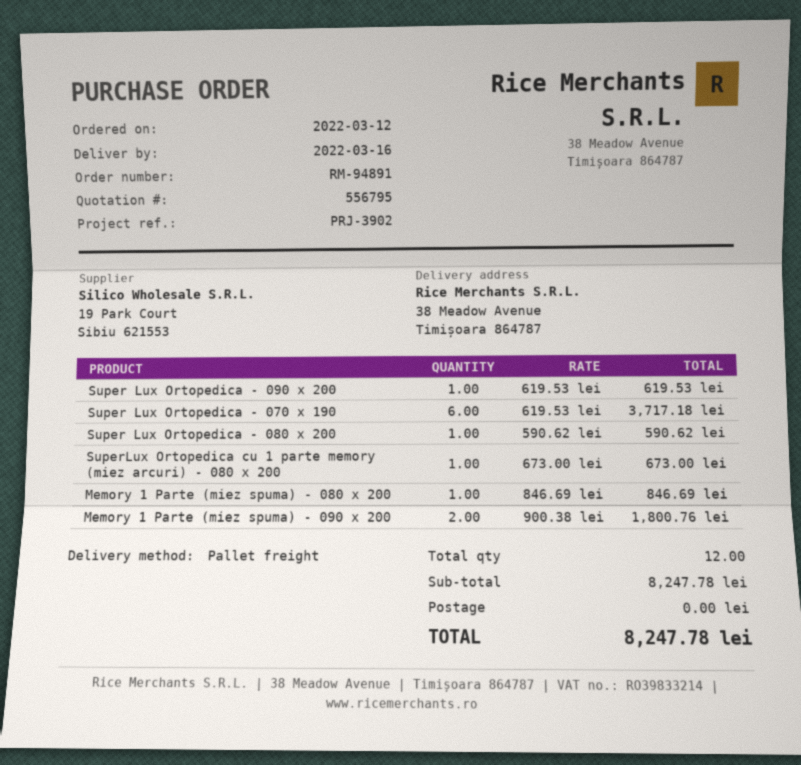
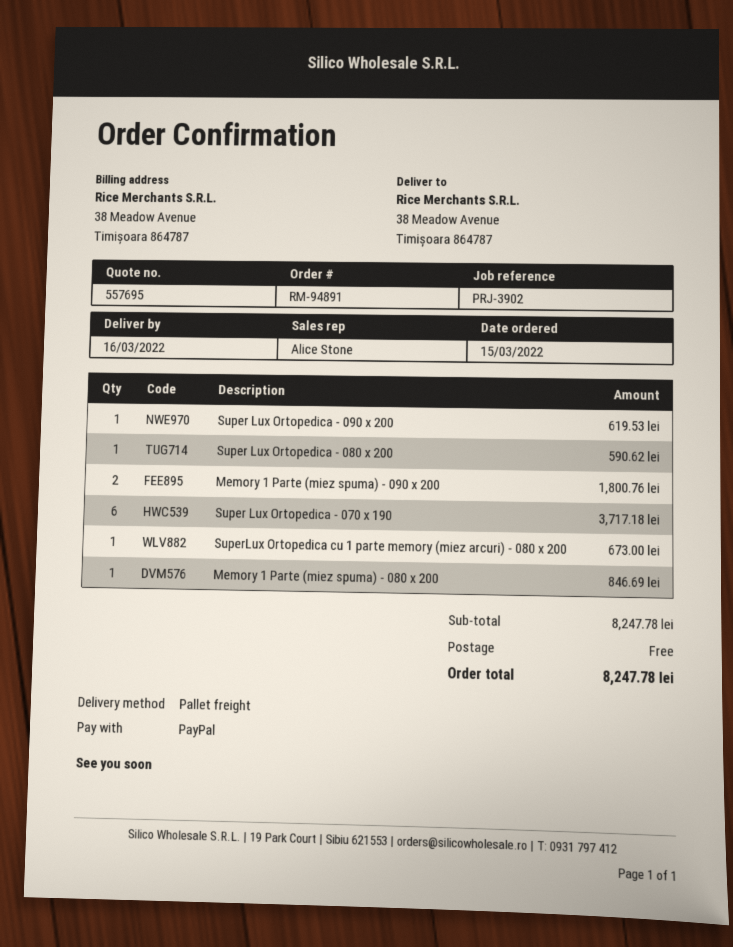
quote number: 556795 -> 557695
order date: 2022-03-12 -> 2022-03-15

